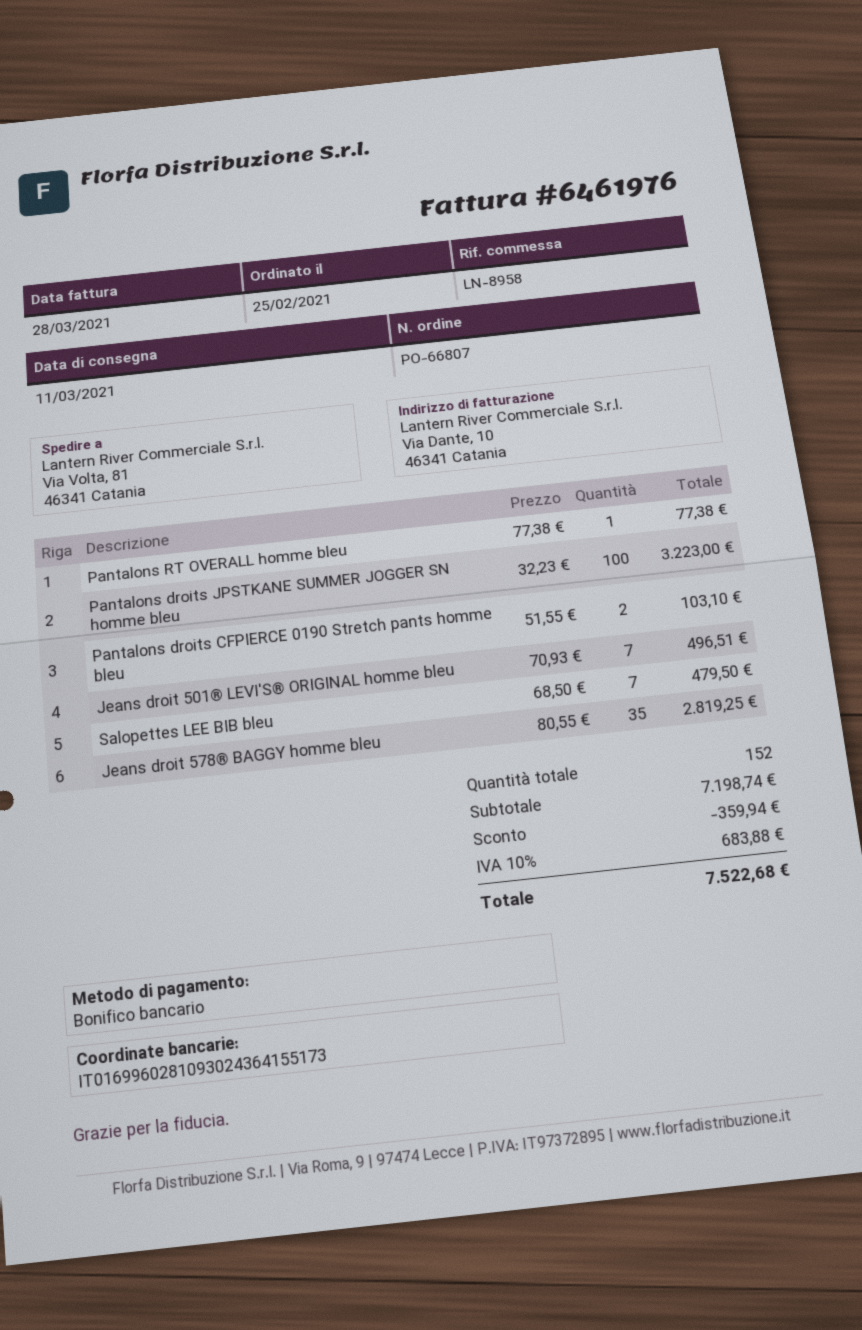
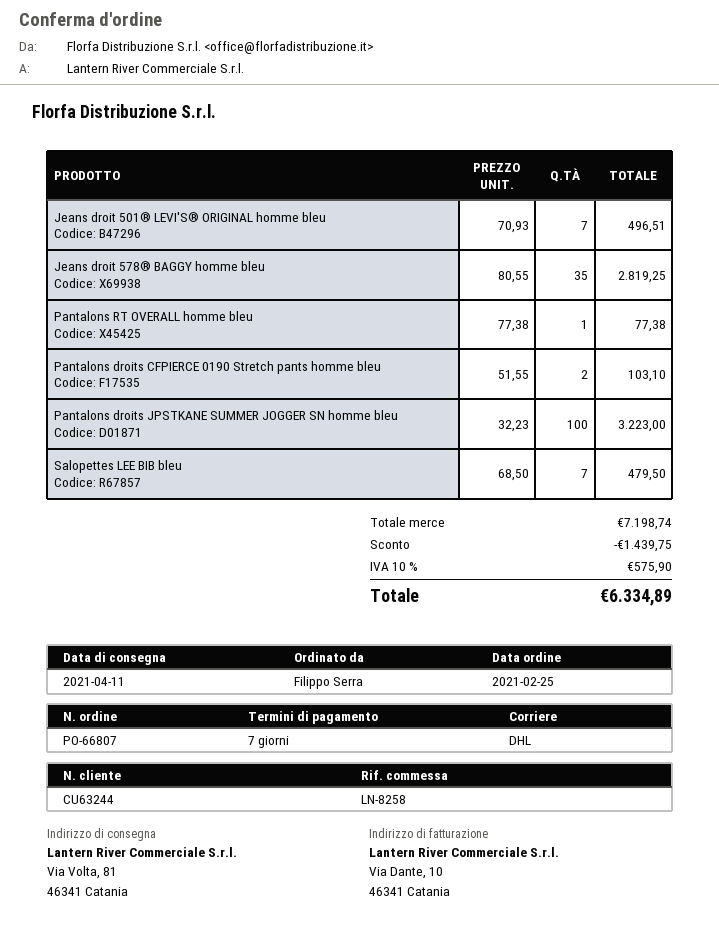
delivery date: 2021-03-11 -> 2021-04-11
reference: LN-8958 -> LN-8258
discount: 359.94 -> 1439.75
tax: 10% = 683.88 -> 10% = 575.90
total: 7522.68 -> 6334.89

